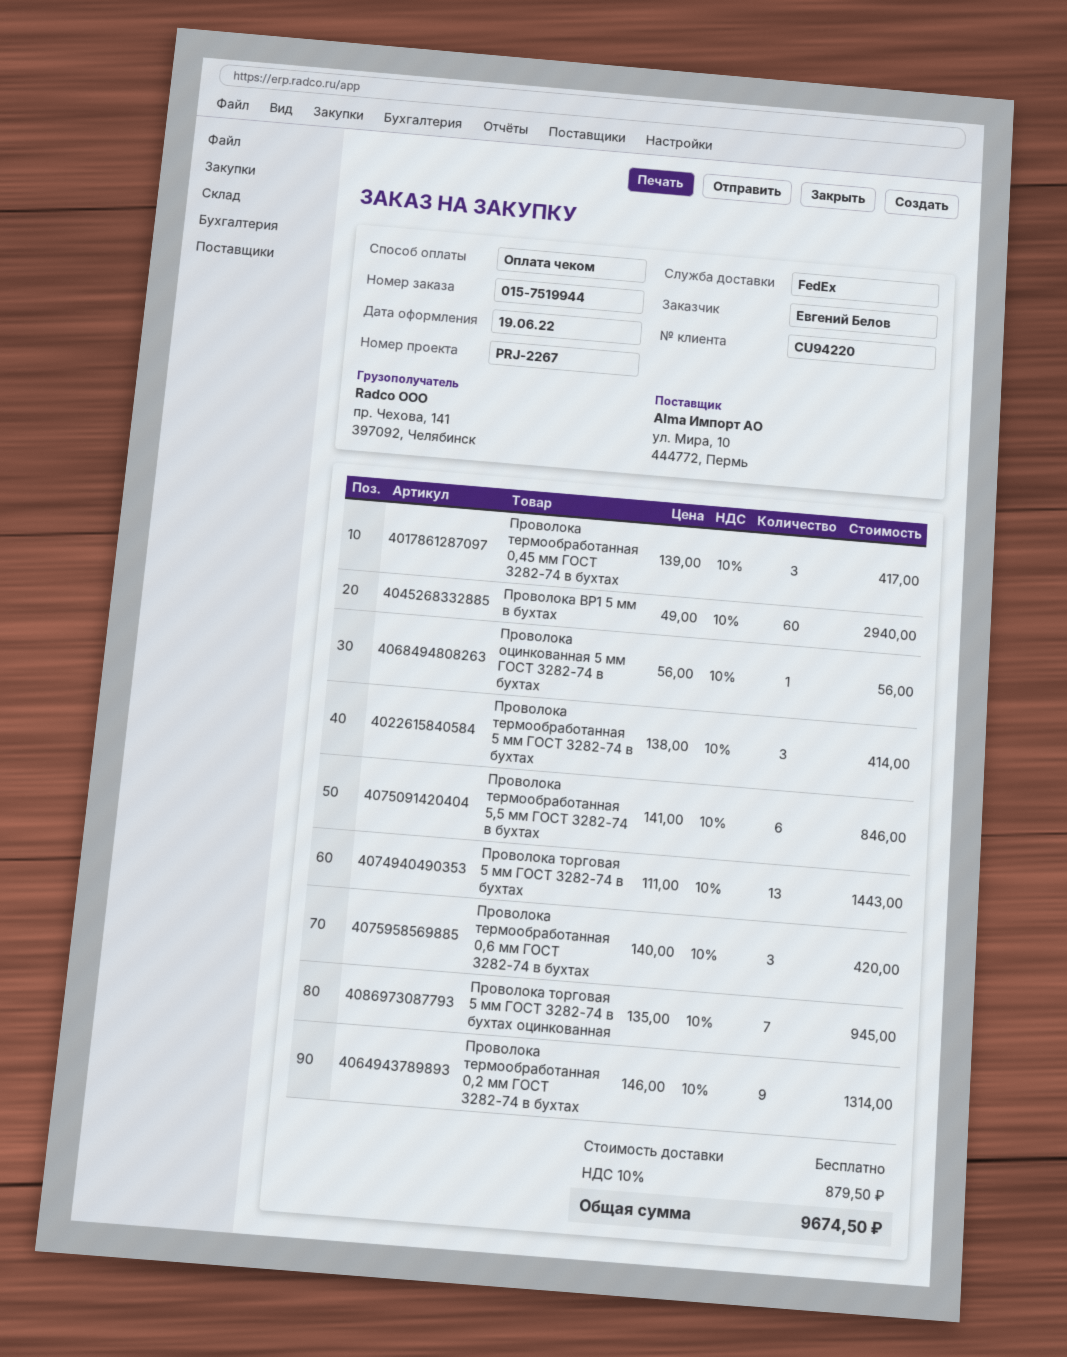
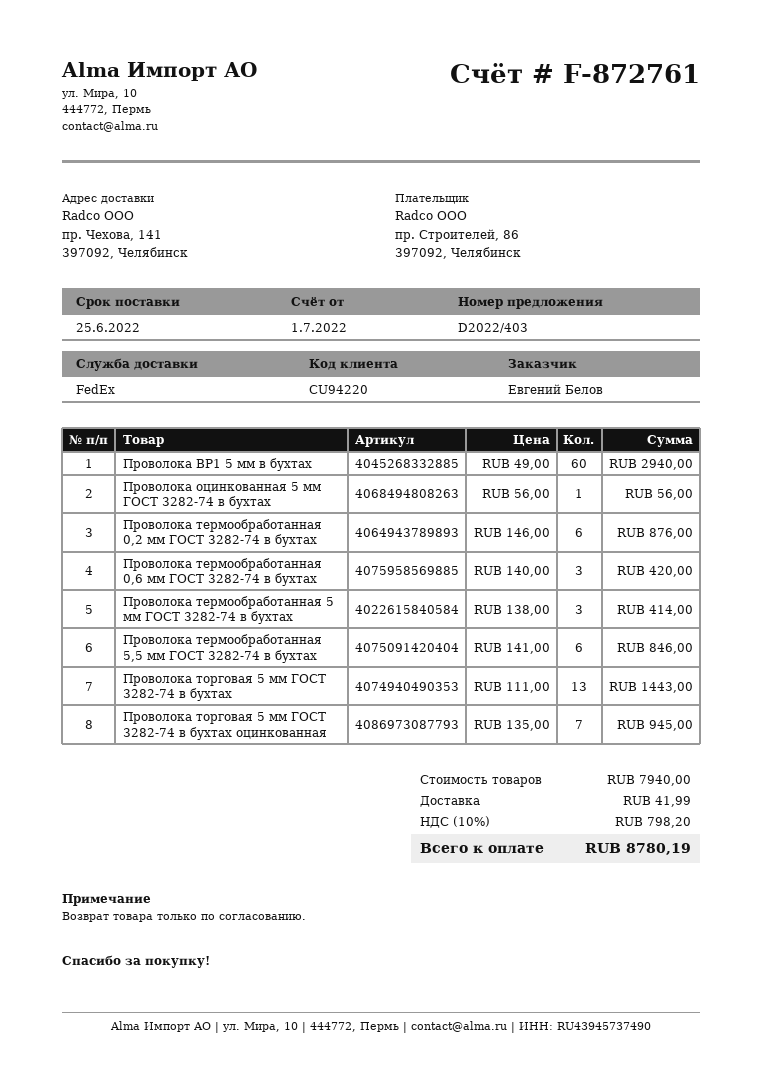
Проволока термообработанная 0,45 мм ГОСТ 3282-74 в бухтах: 3 x 139.00 = 417.00 -> none
Проволока термообработанная 0,2 мм ГОСТ 3282-74 в бухтах: 9 x 146.00 = 1314.00 -> 6 x 146.00 = 876.00
shipping: 0.00 -> 41.99
tax: 10% = 879.50 -> 10% = 798.20
total: 9674.50 -> 8780.19

